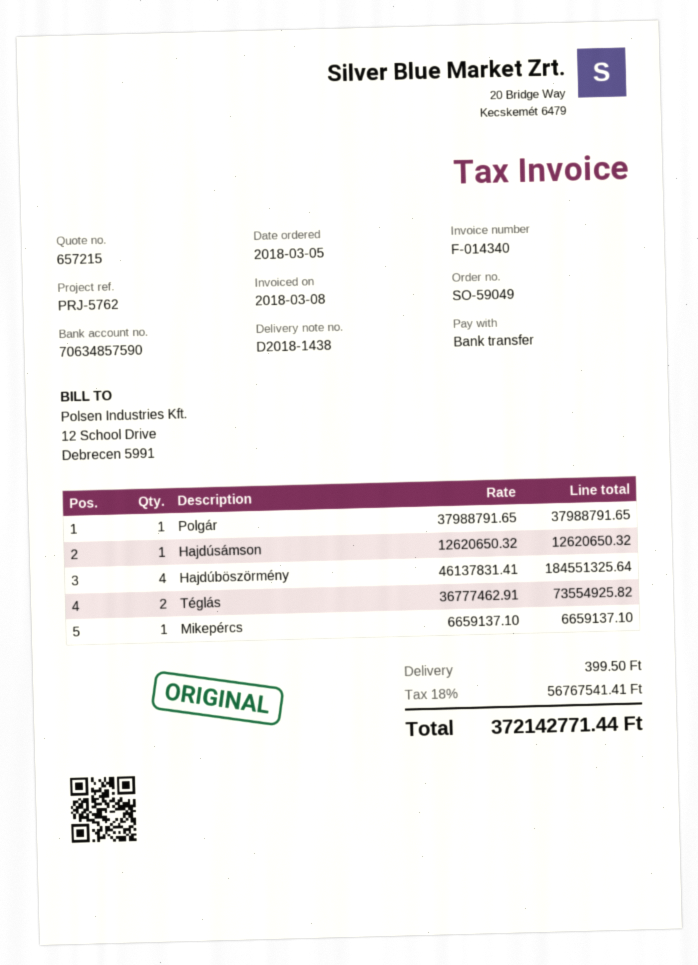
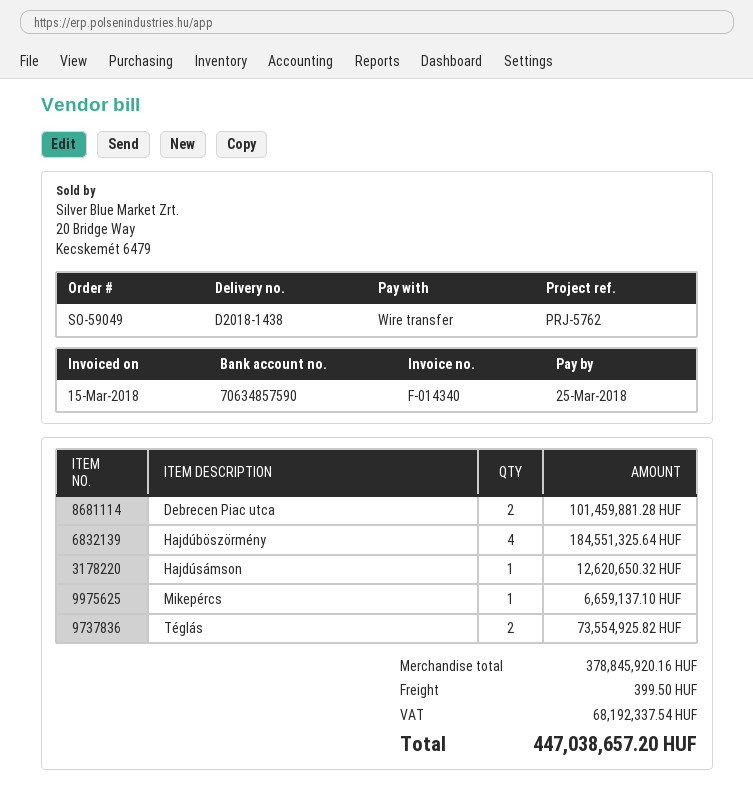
invoice date: 2018-03-08 -> 2018-03-15
Polgár: 1 for 37988791.65 -> none
Debrecen Piac utca: none -> 2 for 101459881.28
tax: 56767541.41 -> 68192337.54
total: 372142771.44 -> 447038657.20

